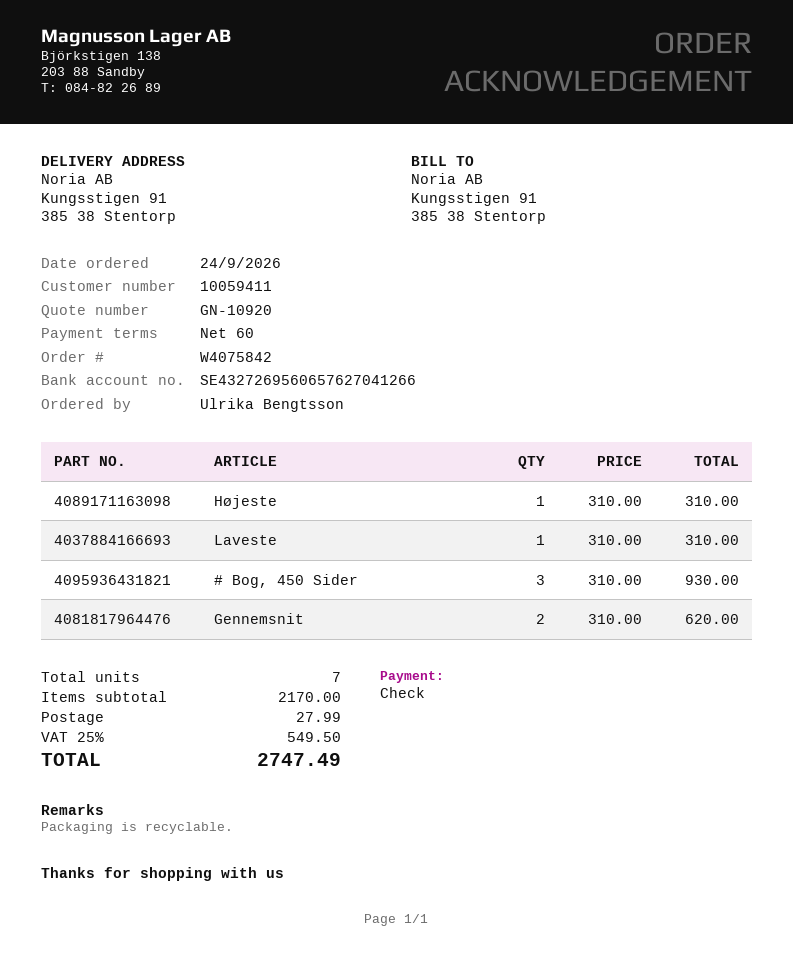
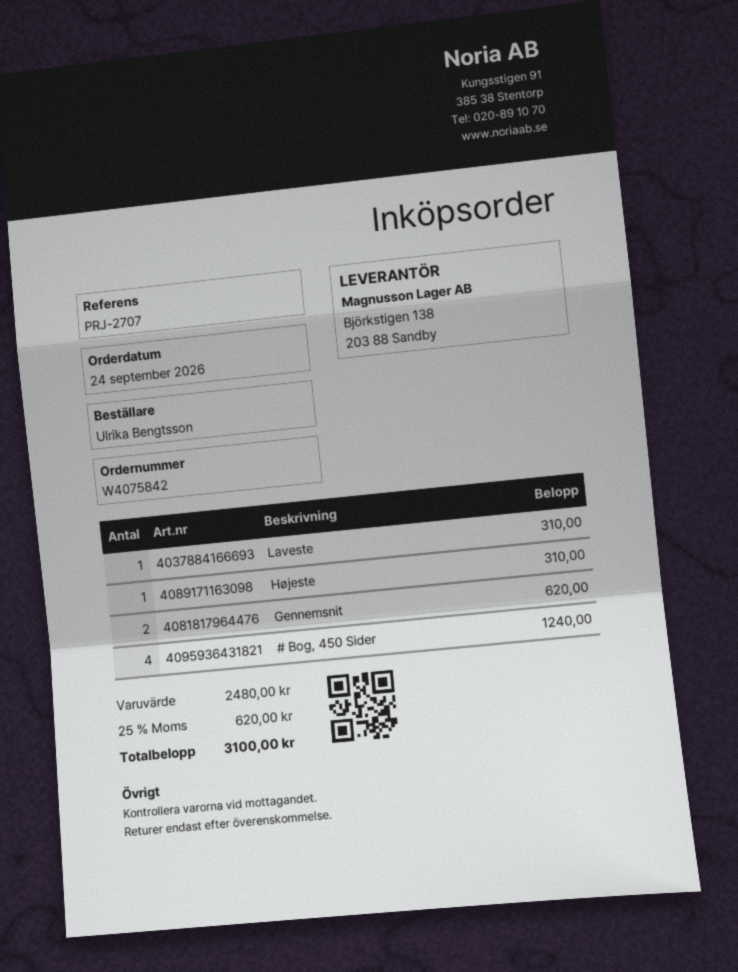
# Bog, 450 Sider: 3 for 930.00 -> 4 for 1240.00
subtotal: 2170.00 -> 2480.00
shipping: 27.99 -> none
tax: 25% = 549.50 -> 25% = 620.00
total: 2747.49 -> 3100.00

